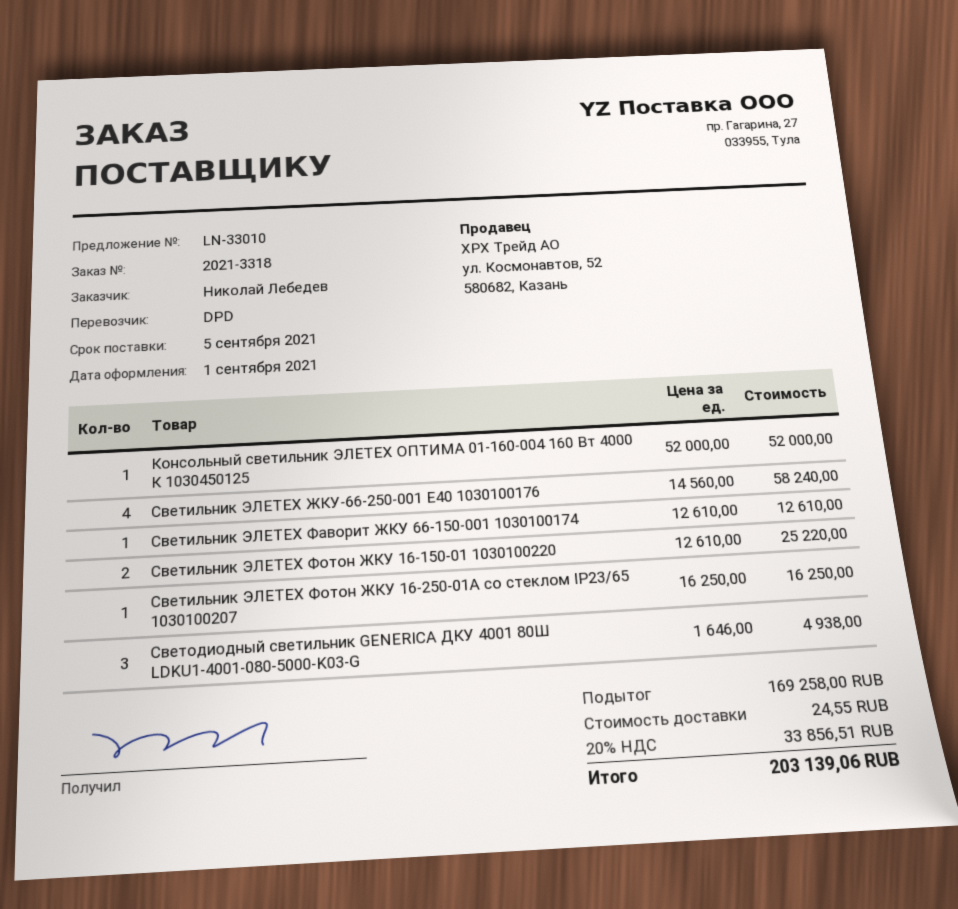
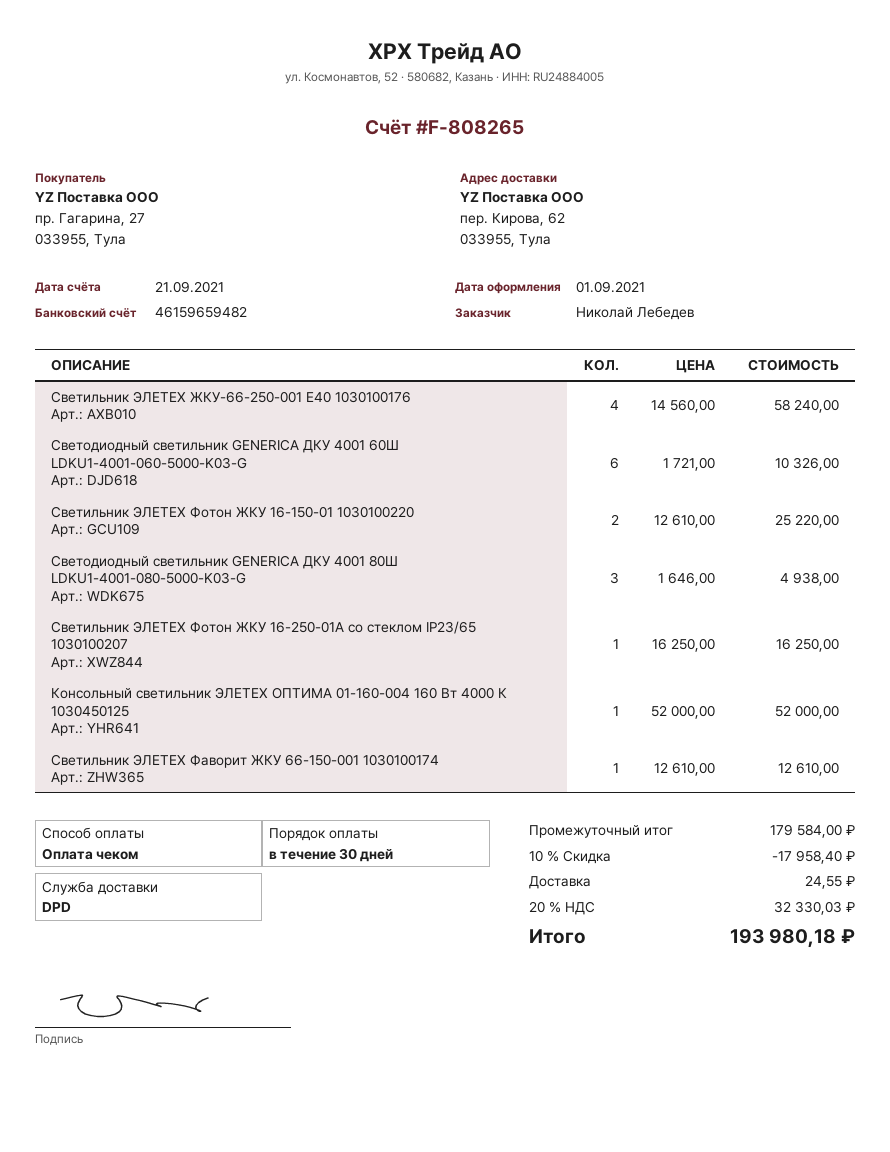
Светодиодный светильник GENERICA ДКУ 4001 60Ш LDKU1-4001-060-5000-K03-G: none -> 6 x 1721.00 = 10326.00
subtotal: 169258.00 -> 179584.00
discount: none -> 10% = 17958.40
tax: 20% = 33856.51 -> 20% = 32330.03
total: 203139.06 -> 193980.18

